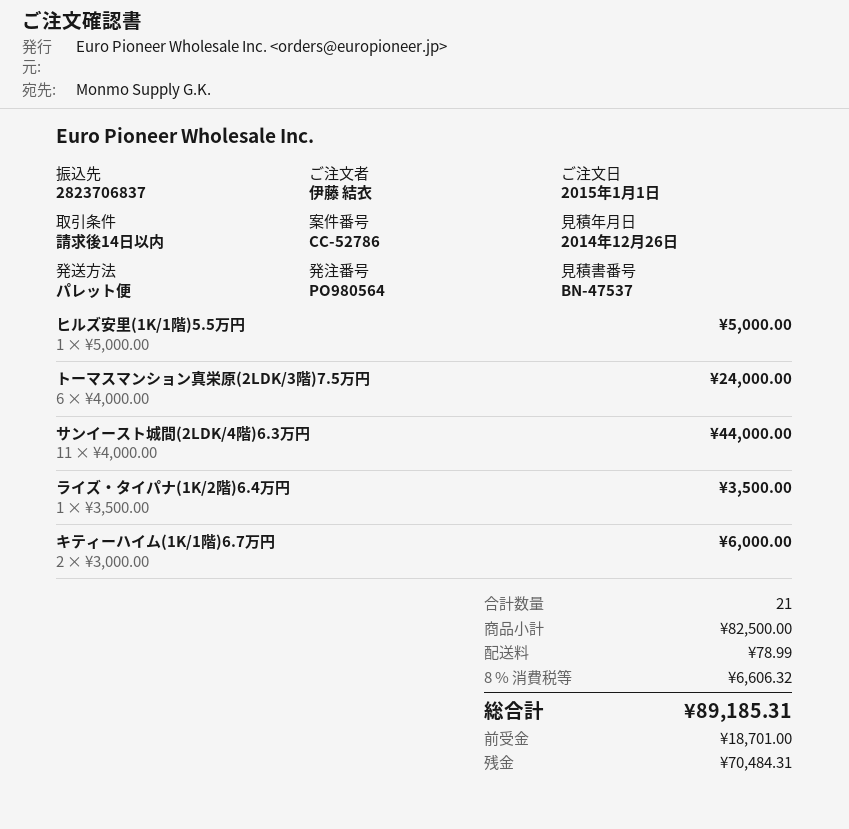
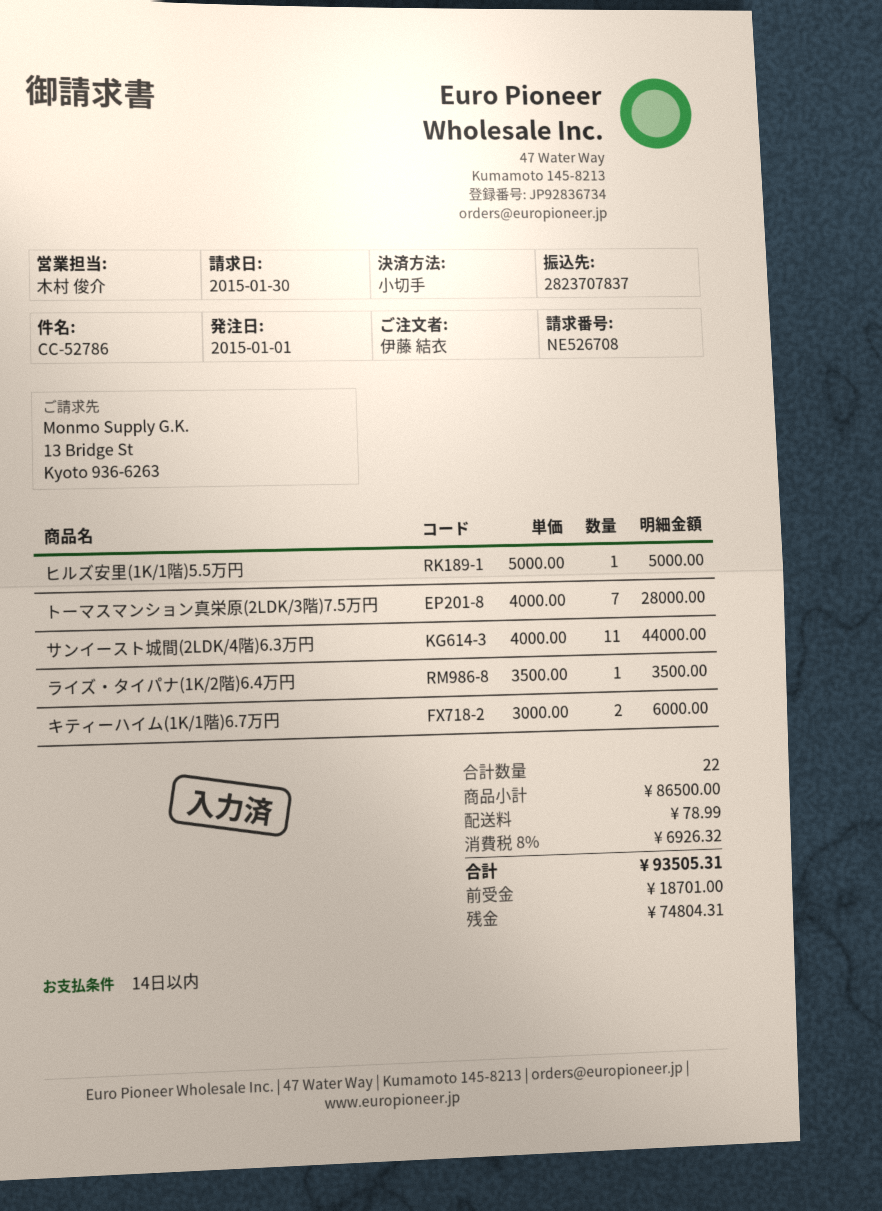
bank account: 2823706837 -> 2823707837
トーマスマンション真栄原(2LDK/3階)7.5万円: 6 x 4000.00 = 24000.00 -> 7 x 4000.00 = 28000.00
total quantity: 21 -> 22
subtotal: 82500.00 -> 86500.00
tax: 8% = 6606.32 -> 8% = 6926.32
total: 89185.31 -> 93505.31
balance: 70484.31 -> 74804.31

